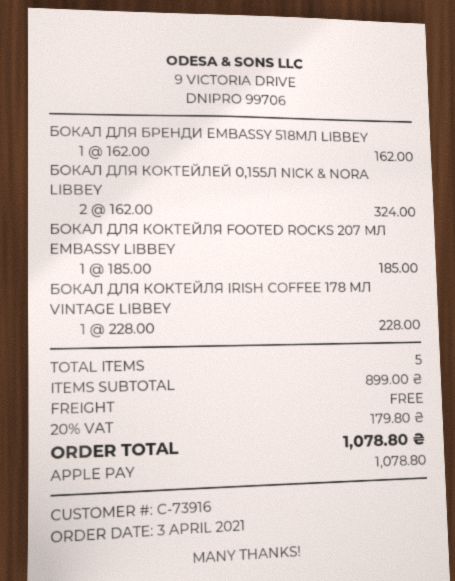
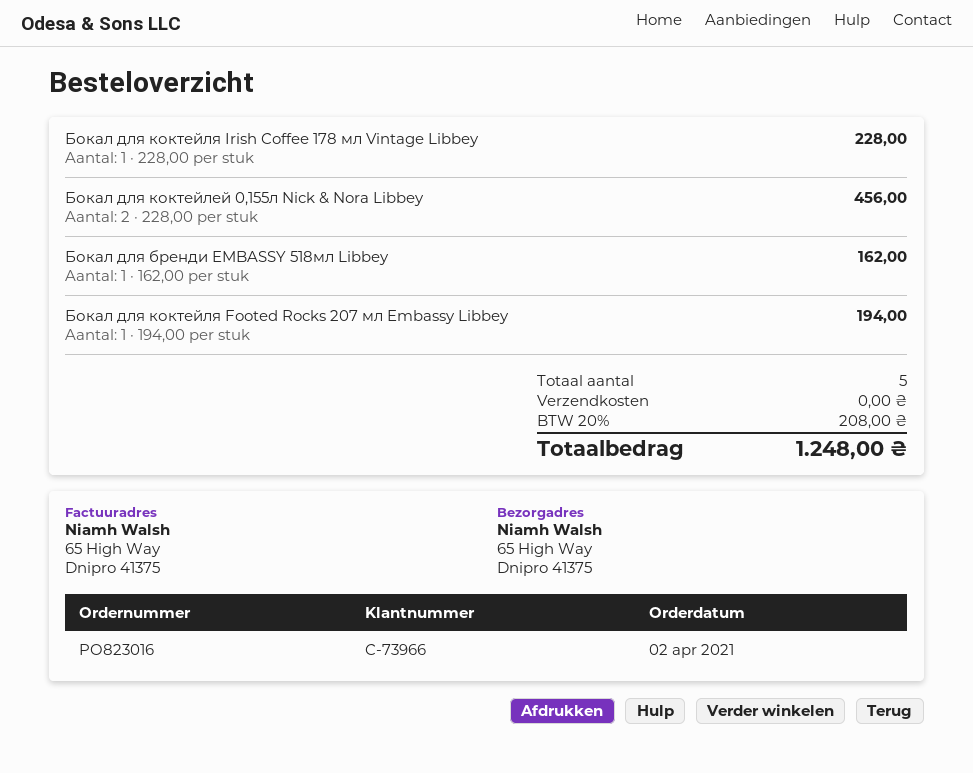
order date: 2021-04-03 -> 2021-04-02
customer number: C-73916 -> C-73966
БОКАЛ ДЛЯ КОКТЕЙЛЕЙ 0,155Л NICK & NORA LIBBEY: 2 x 162.00 = 324.00 -> 2 x 228.00 = 456.00
БОКАЛ ДЛЯ КОКТЕЙЛЯ FOOTED ROCKS 207 МЛ EMBASSY LIBBEY: 1 x 185.00 = 185.00 -> 1 x 194.00 = 194.00
tax: 20% = 179.80 -> 20% = 208.00
total: 1078.80 -> 1248.00

